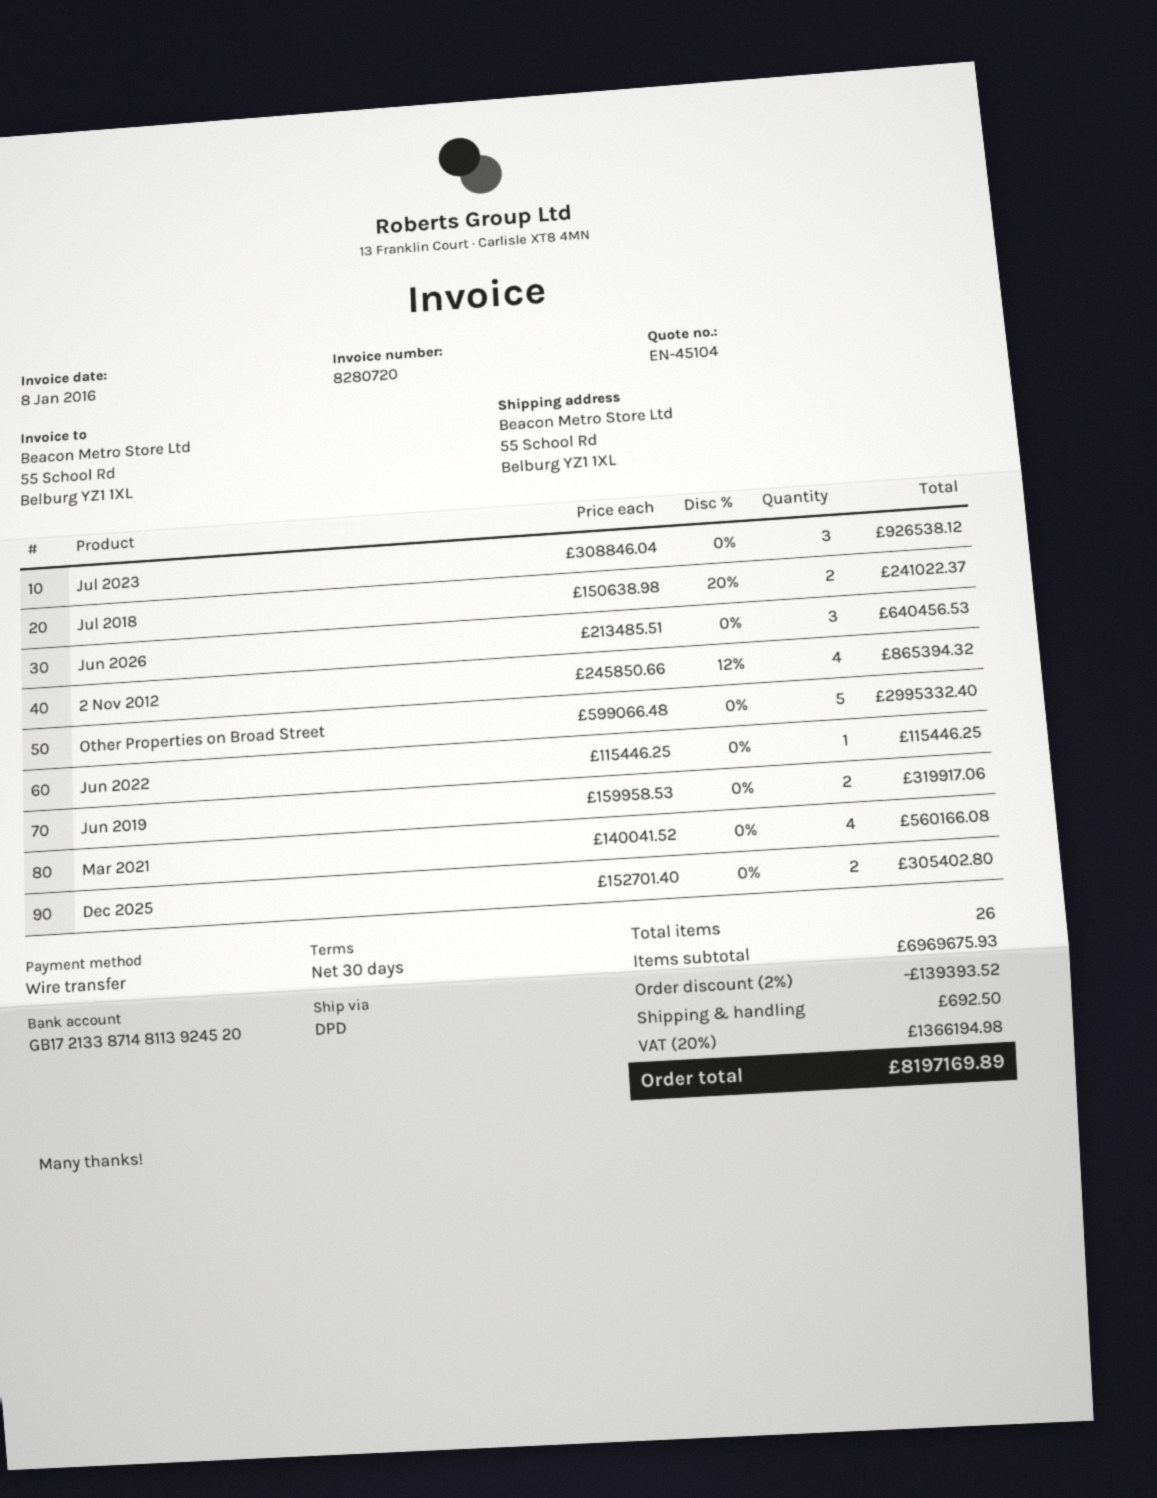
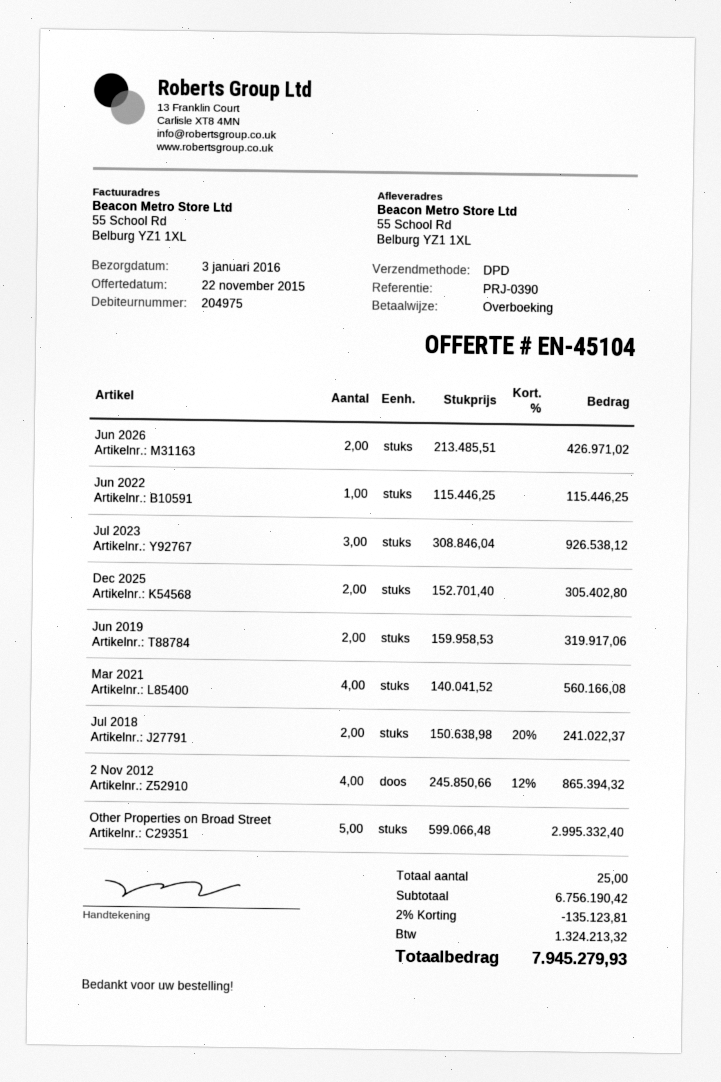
Jun 2026: 3 x 213485.51 = 640456.53 -> 2 x 213485.51 = 426971.02
total quantity: 26 -> 25
subtotal: 6969675.93 -> 6756190.42
discount: 2% = 139393.52 -> 2% = 135123.81
shipping: 692.50 -> none
tax: 1366194.98 -> 1324213.32
total: 8197169.89 -> 7945279.93

